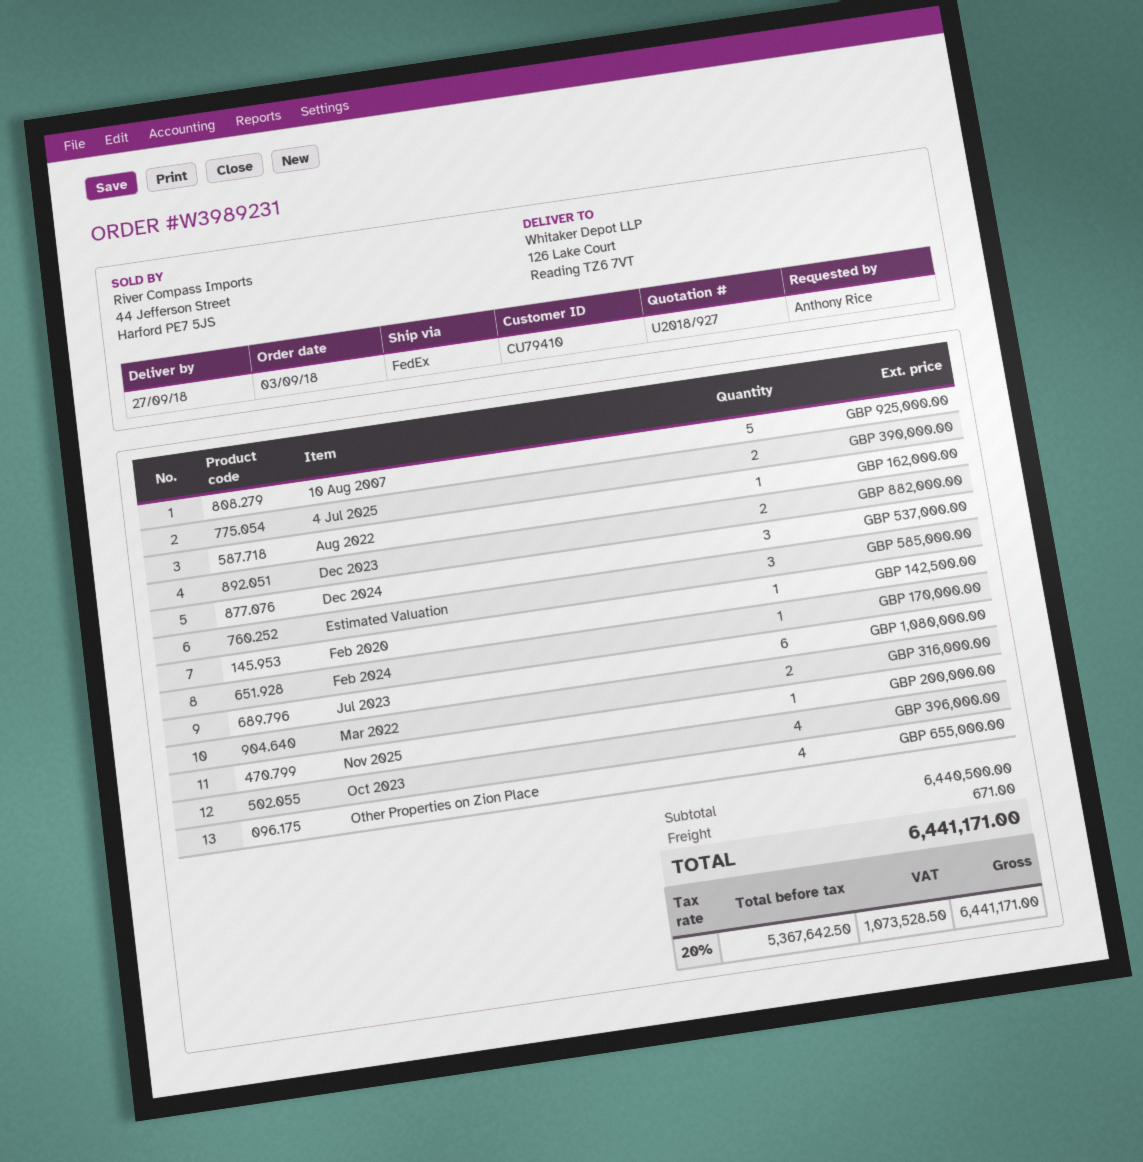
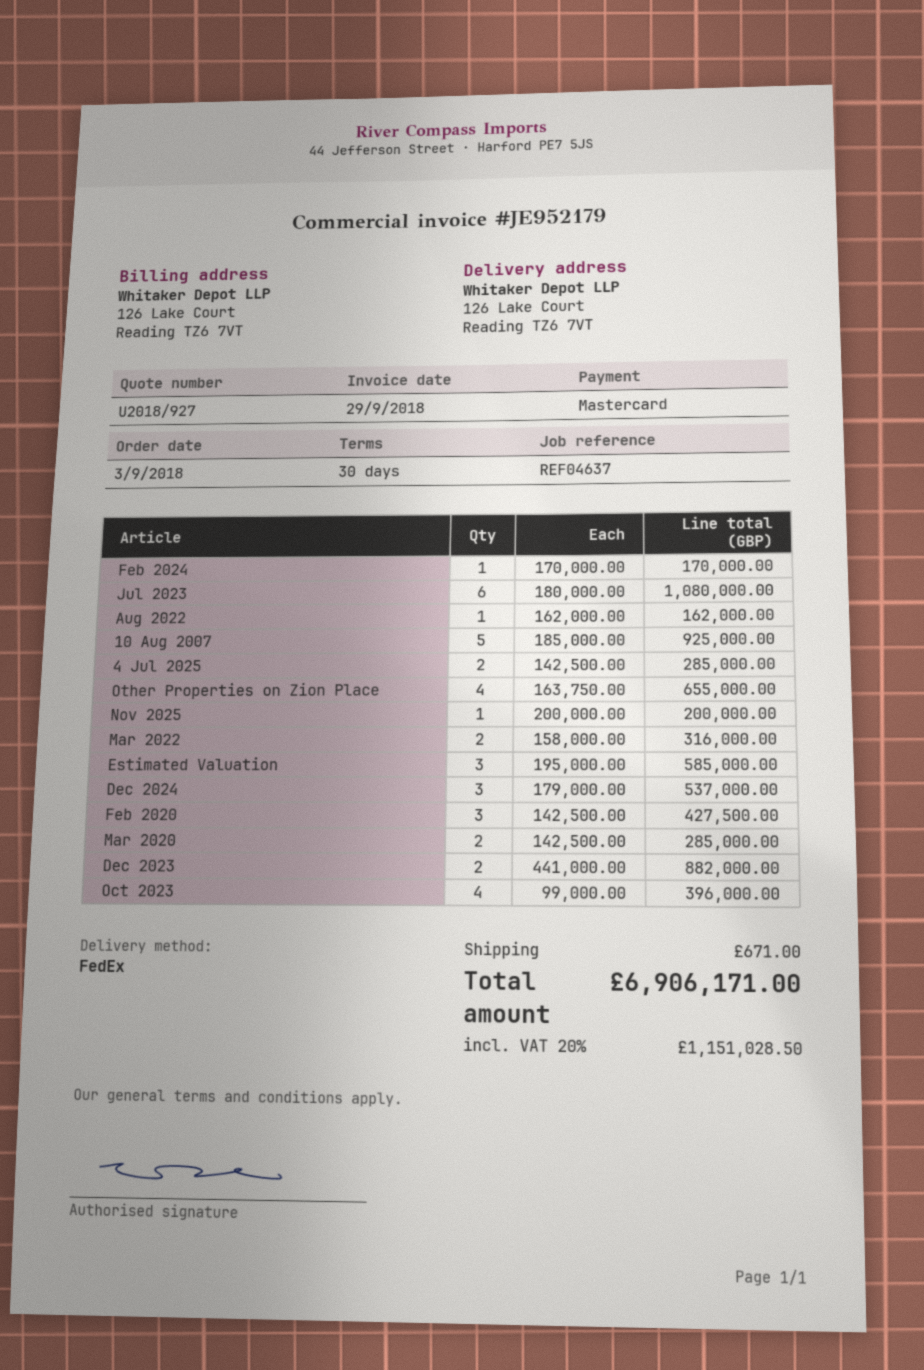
4 Jul 2025: 2 for 390000.00 -> 2 for 285000.00
Feb 2020: 1 for 142500.00 -> 3 for 427500.00
Mar 2020: none -> 2 for 285000.00
tax: 20% = 1073528.50 -> 20% = 1151028.50
total: 6441171.00 -> 6906171.00

